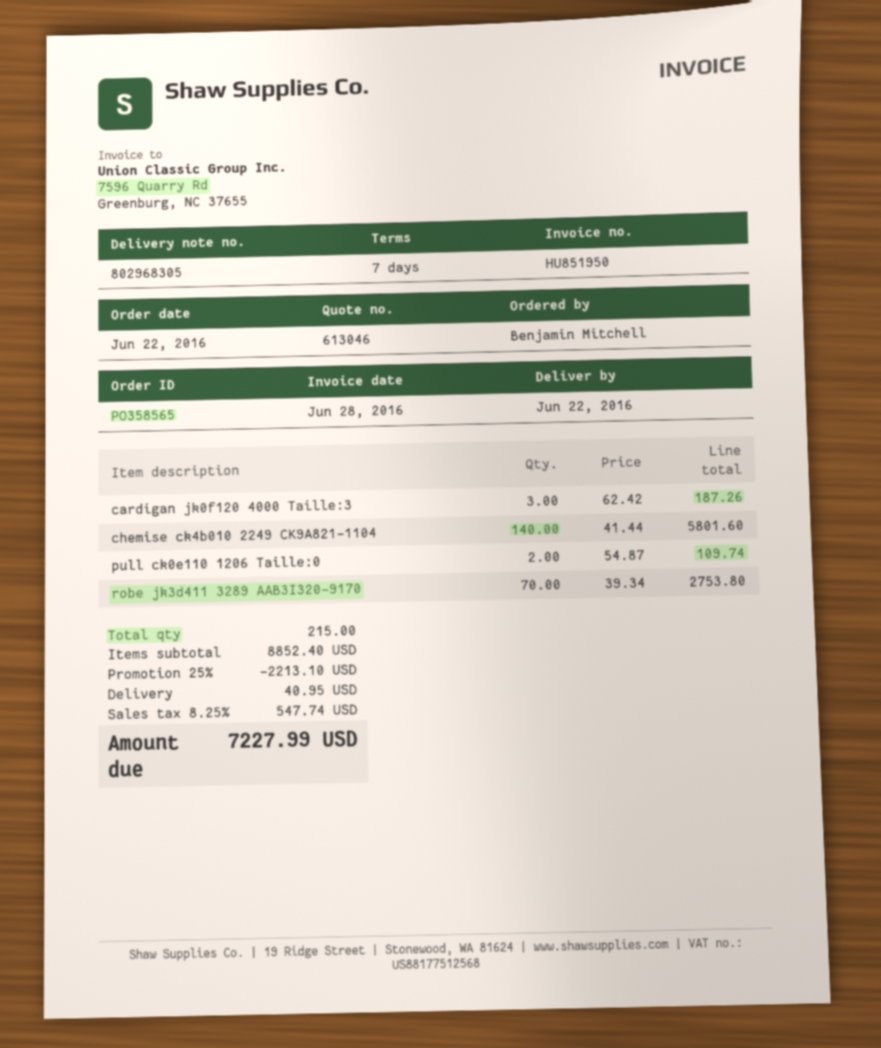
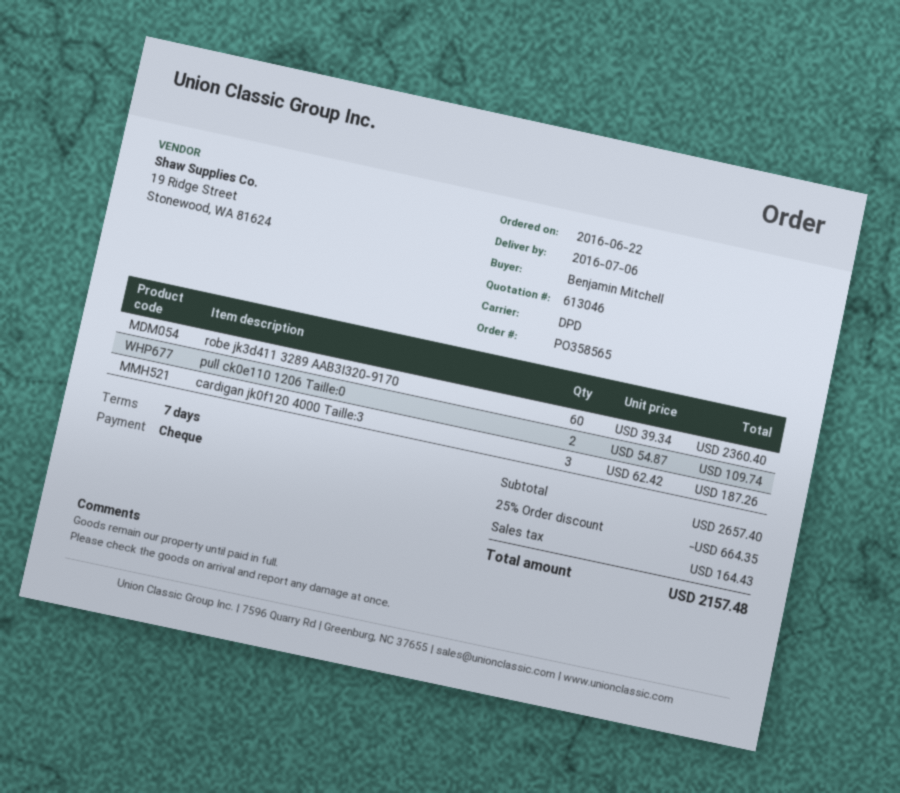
delivery date: 2016-06-22 -> 2016-07-06
chemise ck4b010 2249 CK9A821-1104: 140 x 41.44 = 5801.60 -> none
robe jk3d411 3289 AAB3I320-9170: 70 x 39.34 = 2753.80 -> 60 x 39.34 = 2360.40
subtotal: 8852.40 -> 2657.40
discount: 25% = 2213.10 -> 25% = 664.35
shipping: 40.95 -> none
tax: 547.74 -> 164.43
total: 7227.99 -> 2157.48

